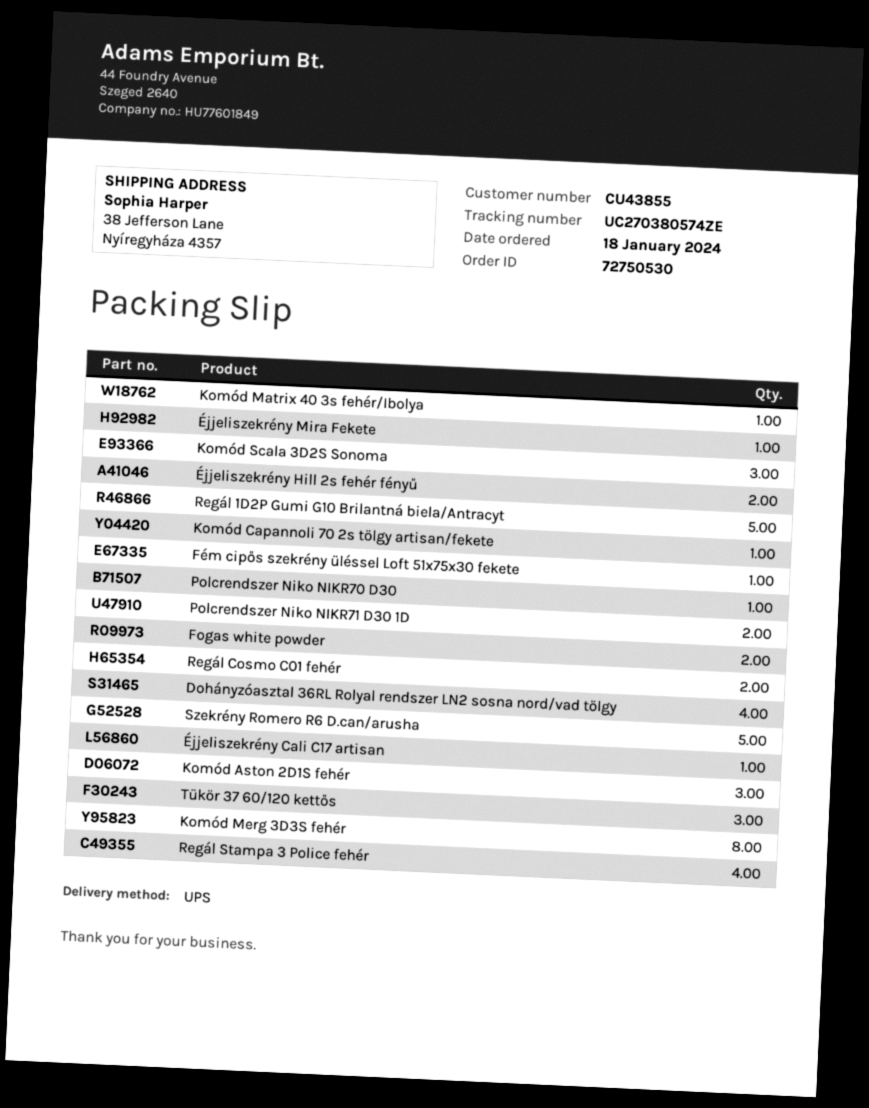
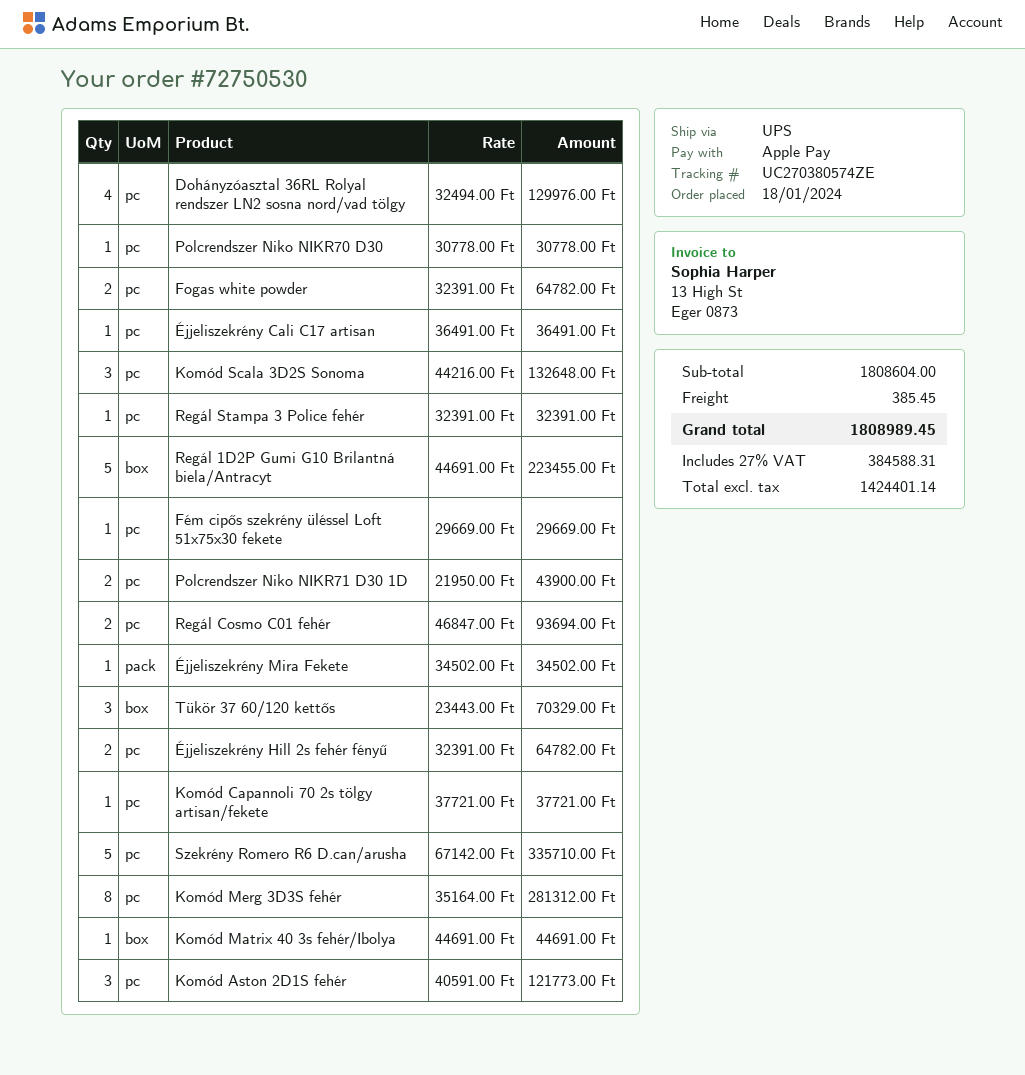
Regál Stampa 3 Police fehér: 4 -> 1

